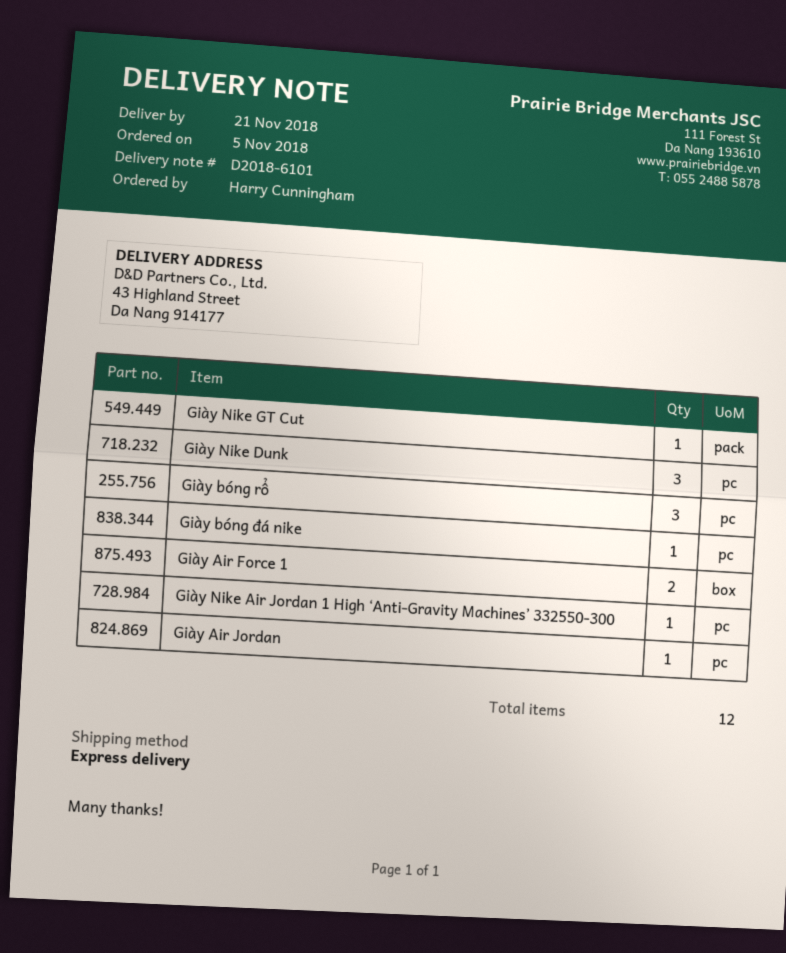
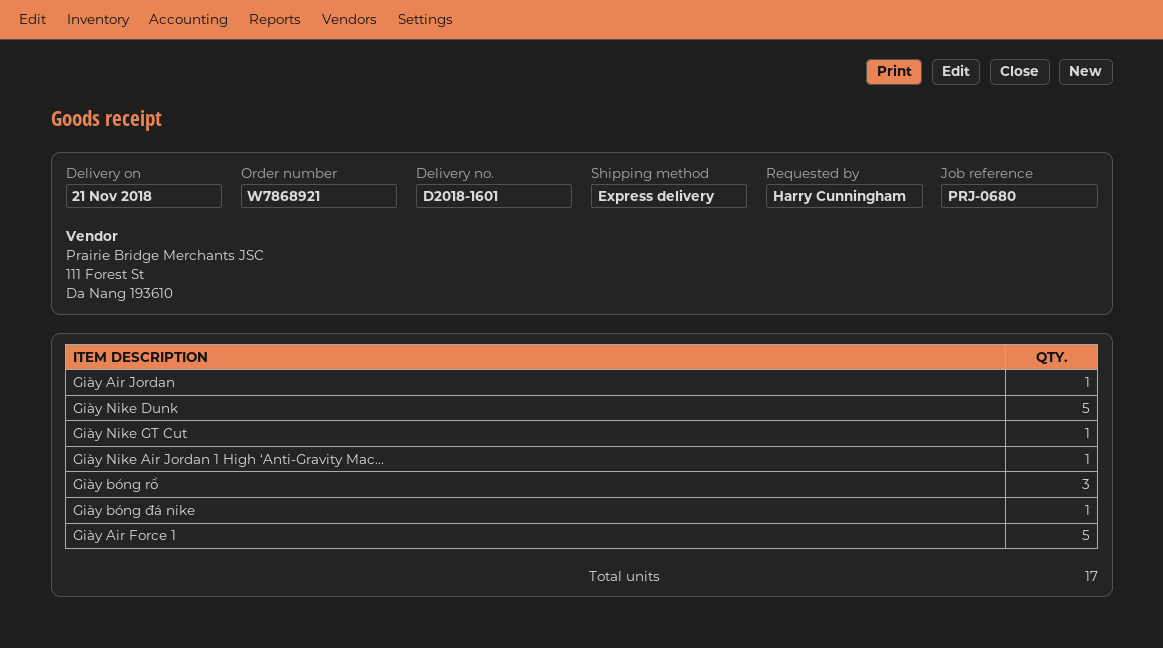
delivery note number: D2018-6101 -> D2018-1601
Giày Nike Dunk: 3 -> 5
Giày Air Force 1: 2 -> 5
total quantity: 12 -> 17

